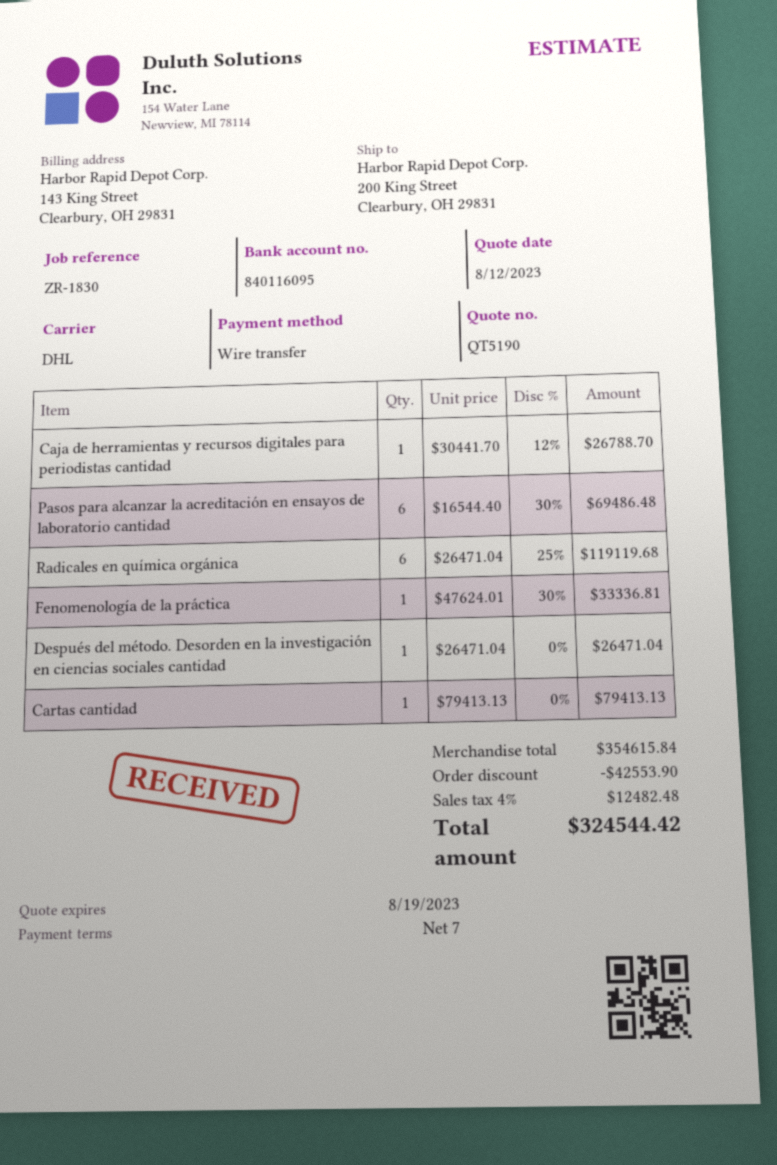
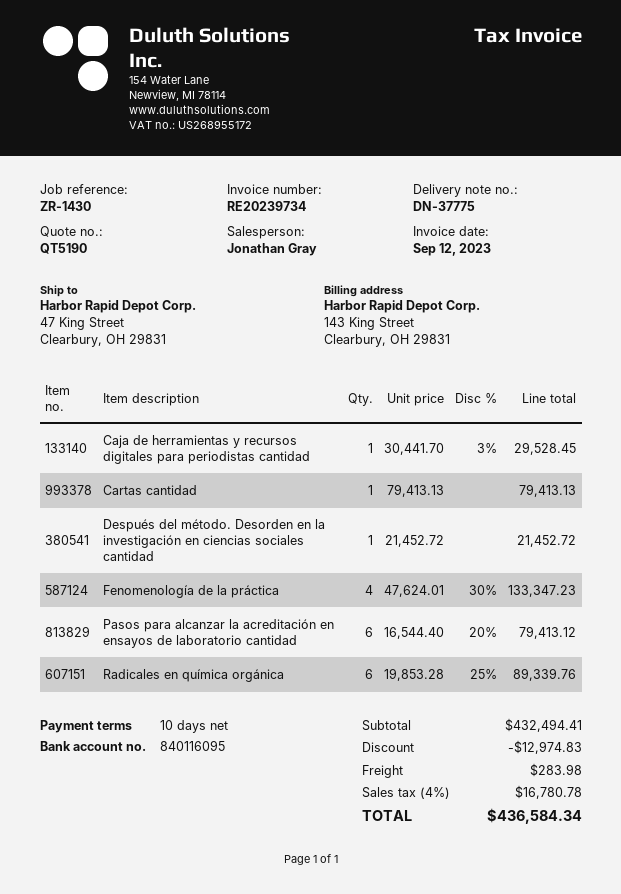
payment terms: 7 days -> 10 days
reference: ZR-1830 -> ZR-1430
ship to: 200 King Street, Clearbury, OH 29831 -> 47 King Street, Clearbury, OH 29831
Caja de herramientas y recursos digitales para periodistas cantidad: 1 x 30441.70 - 12% = 26788.70 -> 1 x 30441.70 - 3% = 29528.45
Pasos para alcanzar la acreditación en ensayos de laboratorio cantidad: 6 x 16544.40 - 30% = 69486.48 -> 6 x 16544.40 - 20% = 79413.12
Radicales en química orgánica: 6 x 26471.04 - 25% = 119119.68 -> 6 x 19853.28 - 25% = 89339.76
Fenomenología de la práctica: 1 x 47624.01 - 30% = 33336.81 -> 4 x 47624.01 - 30% = 133347.23
Después del método. Desorden en la investigación en ciencias sociales cantidad: 1 x 26471.04 = 26471.04 -> 1 x 21452.72 = 21452.72
subtotal: 354615.84 -> 432494.41
discount: 42553.90 -> 12974.83
shipping: none -> 283.98
tax: 4% = 12482.48 -> 4% = 16780.78
total: 324544.42 -> 436584.34

